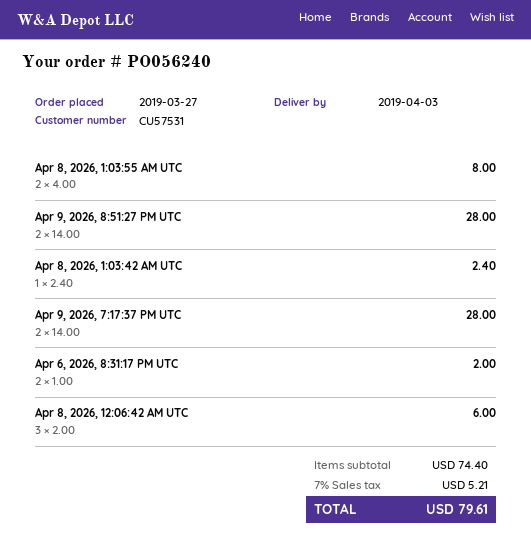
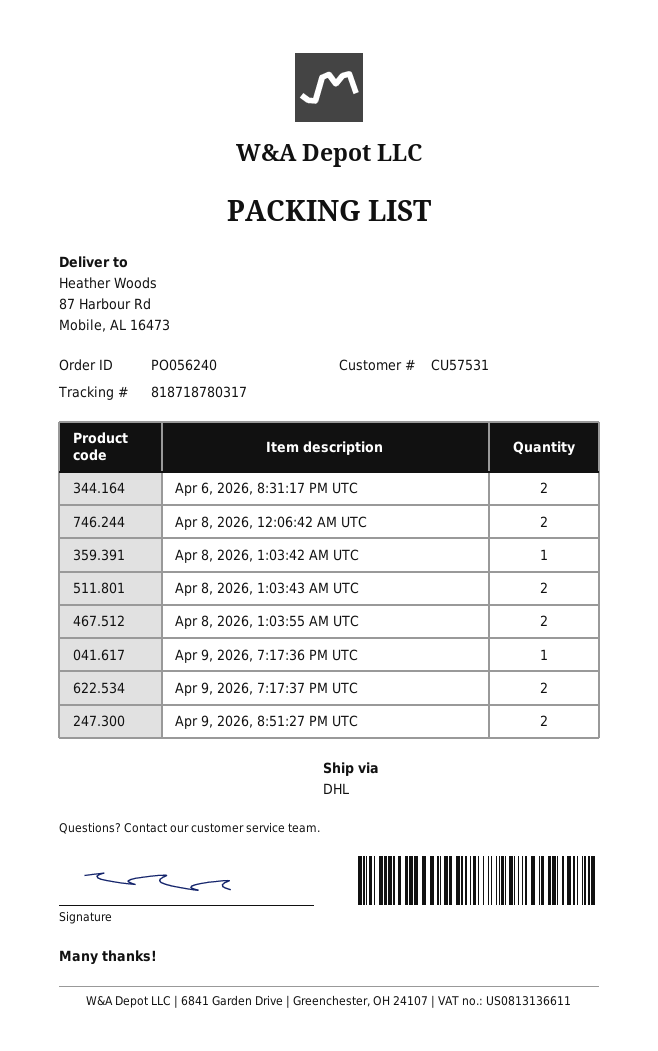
Apr 8, 2026, 12:06:42 AM UTC: 3 -> 2
Apr 8, 2026, 1:03:43 AM UTC: none -> 2
Apr 9, 2026, 7:17:36 PM UTC: none -> 1

